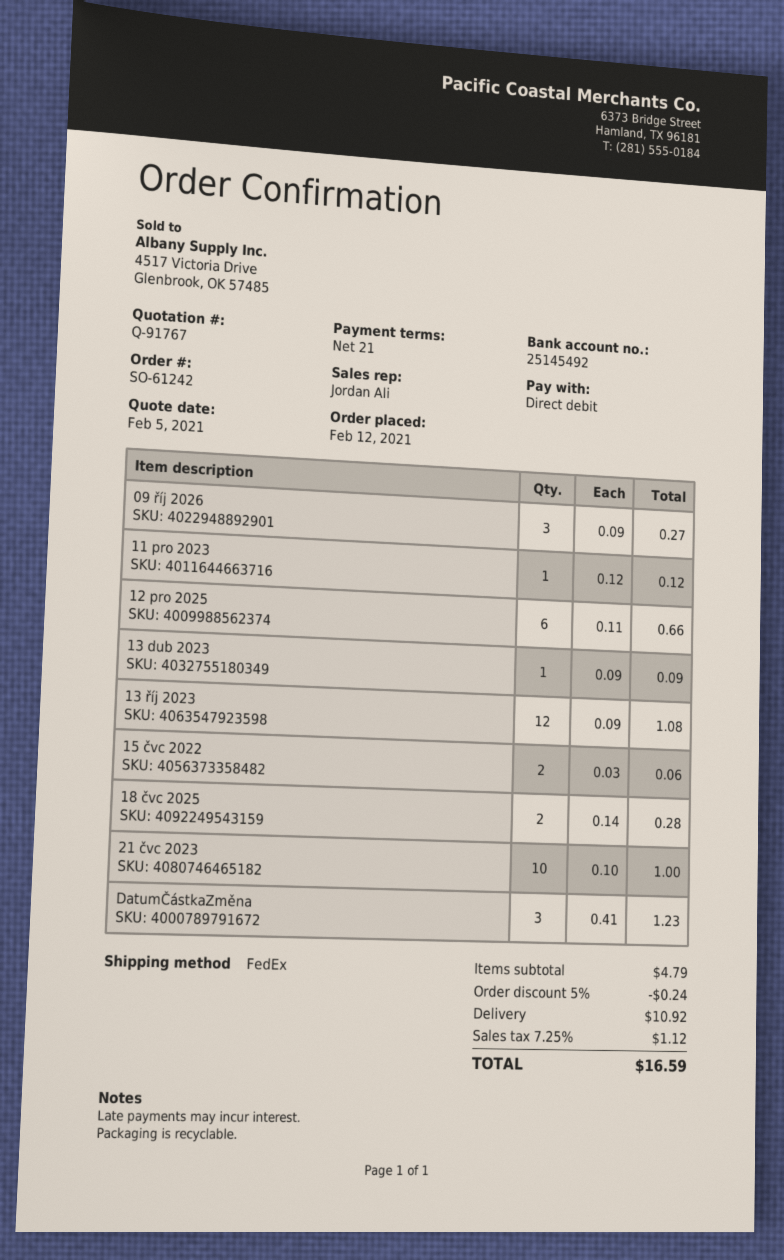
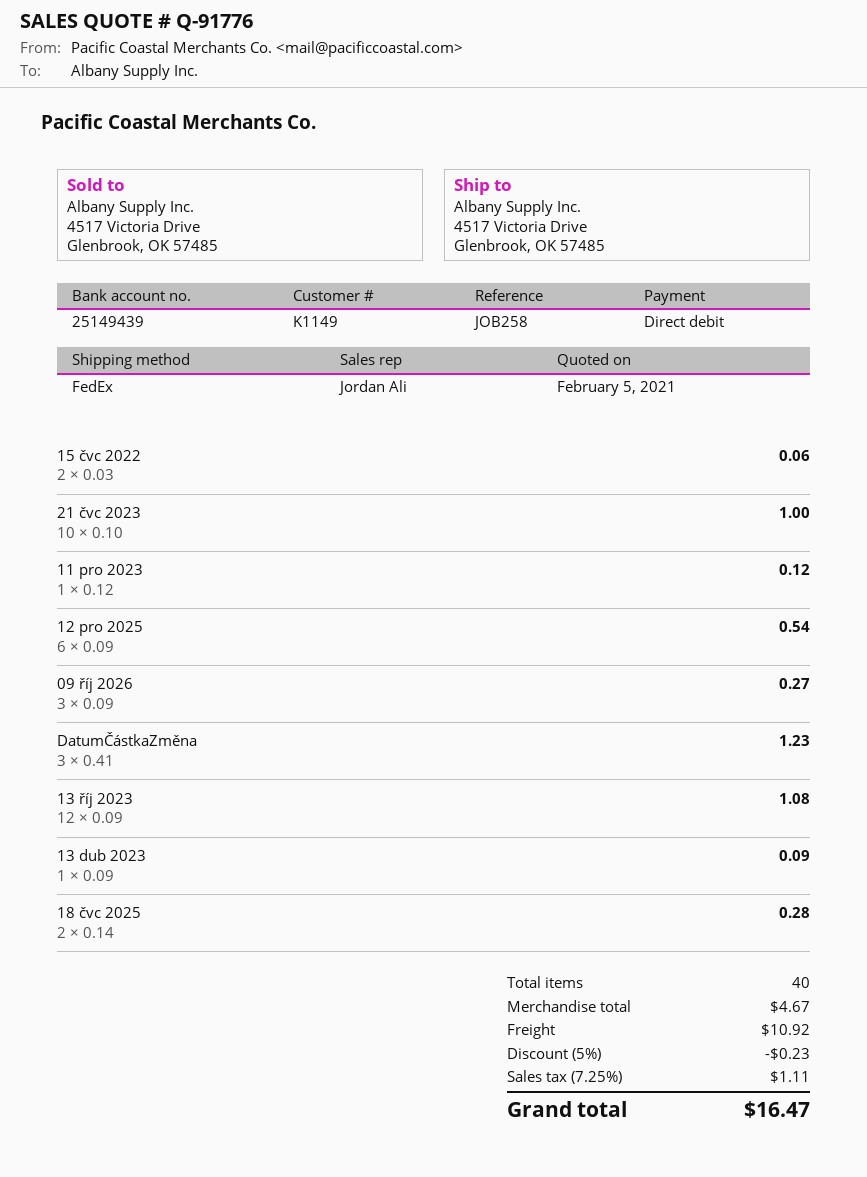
quote number: Q-91767 -> Q-91776
bank account: 25145492 -> 25149439
12 pro 2025: 6 x 0.11 = 0.66 -> 6 x 0.09 = 0.54
subtotal: 4.79 -> 4.67
discount: 5% = 0.24 -> 5% = 0.23
tax: 7.25% = 1.12 -> 7.25% = 1.11
total: 16.59 -> 16.47

